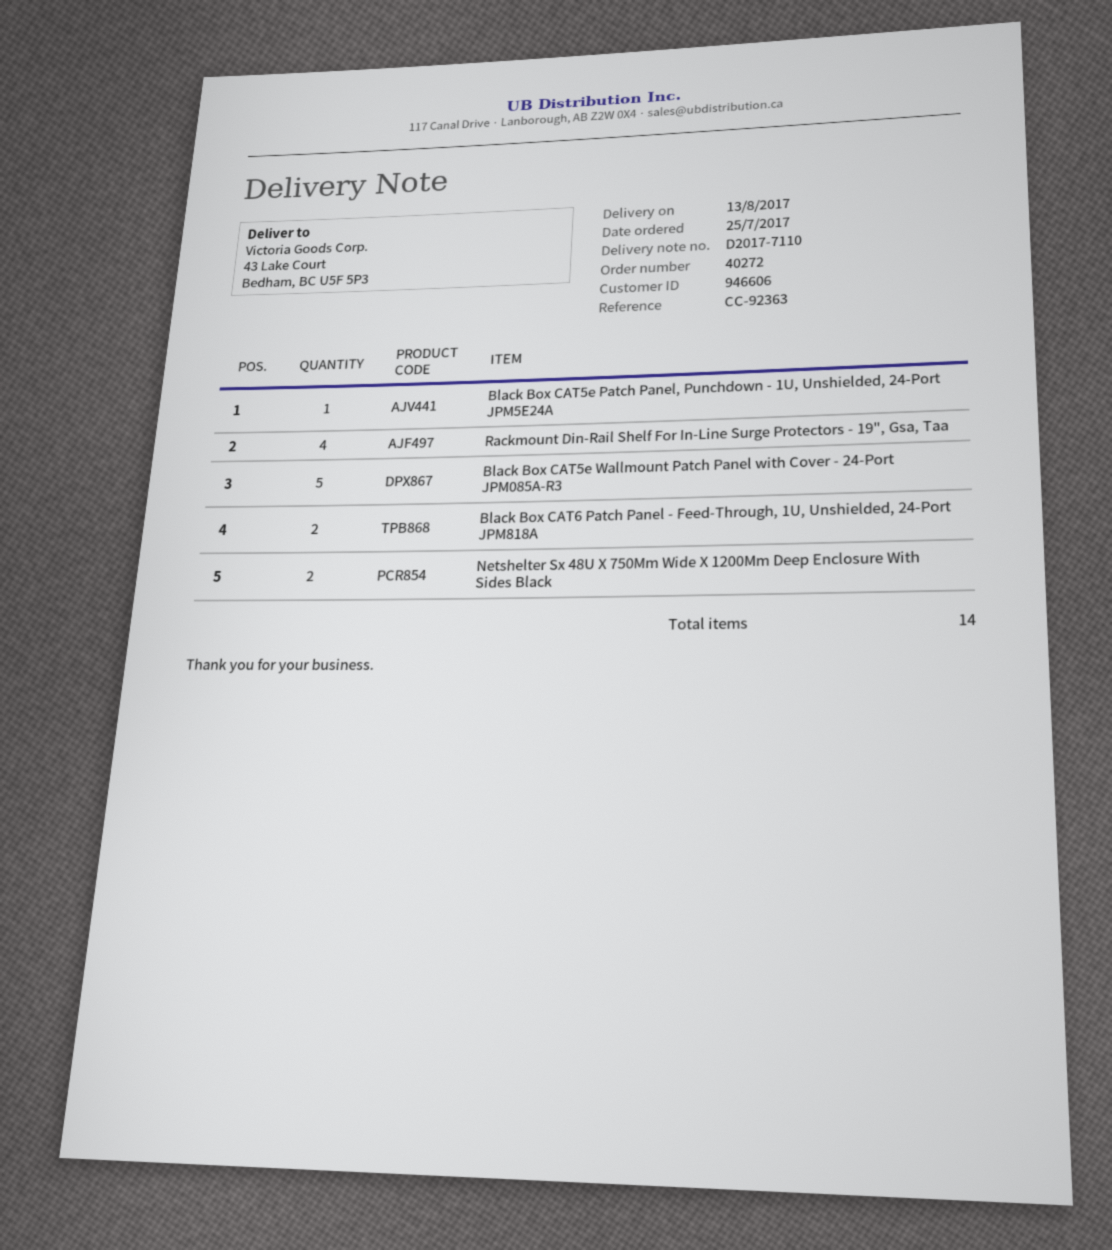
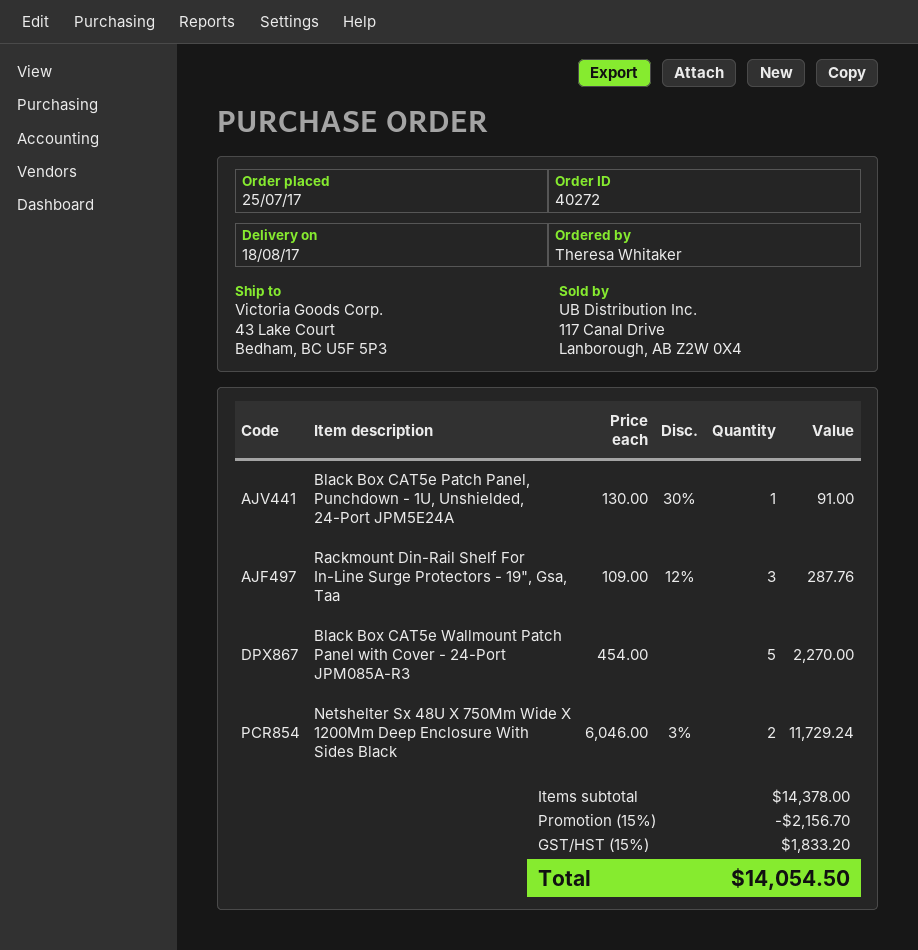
delivery date: 2017-08-13 -> 2017-08-18
Rackmount Din-Rail Shelf For In-Line Surge Protectors - 19", Gsa, Taa: 4 -> 3
Black Box CAT6 Patch Panel - Feed-Through, 1U, Unshielded, 24-Port JPM818A: 2 -> none

